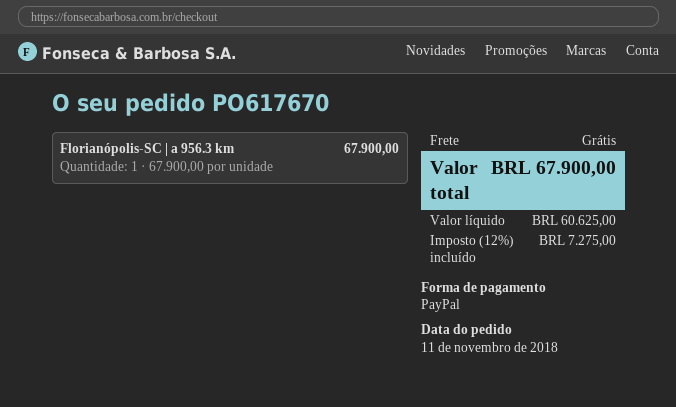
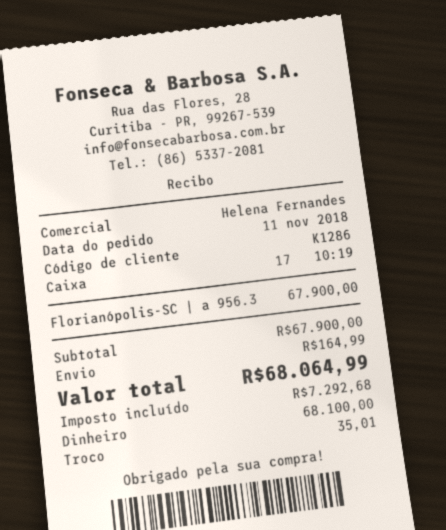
payment method: PayPal -> cash
shipping: 0.00 -> 164.99
tax: 7275.00 -> 7292.68
total: 67900.00 -> 68064.99

